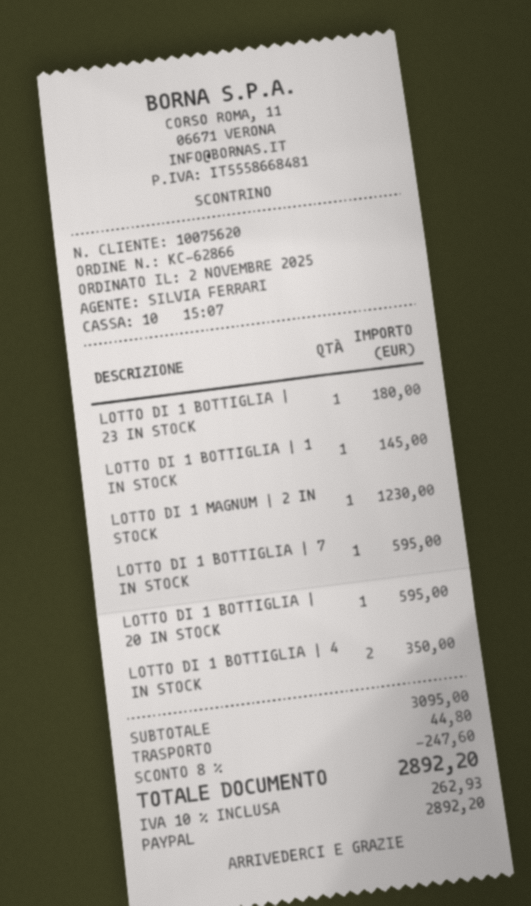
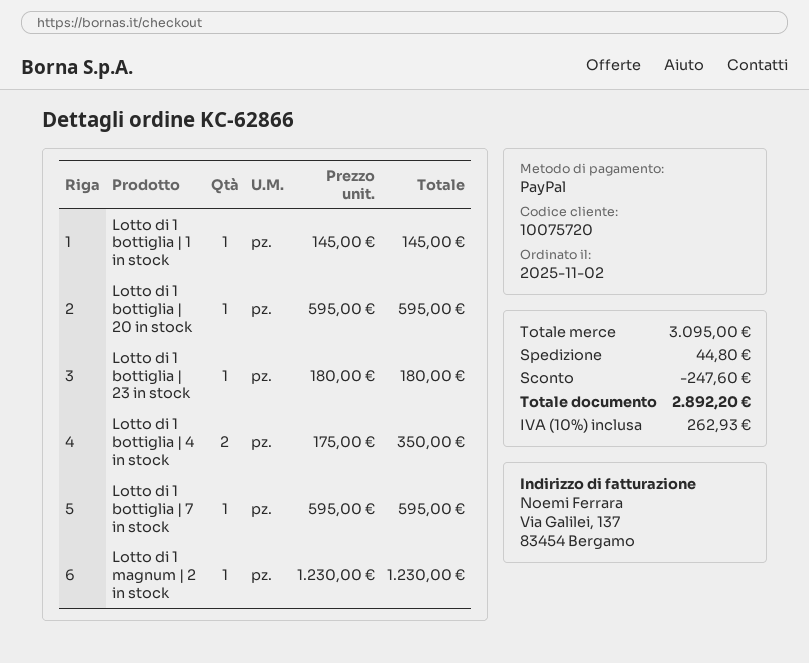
customer number: 10075620 -> 10075720

